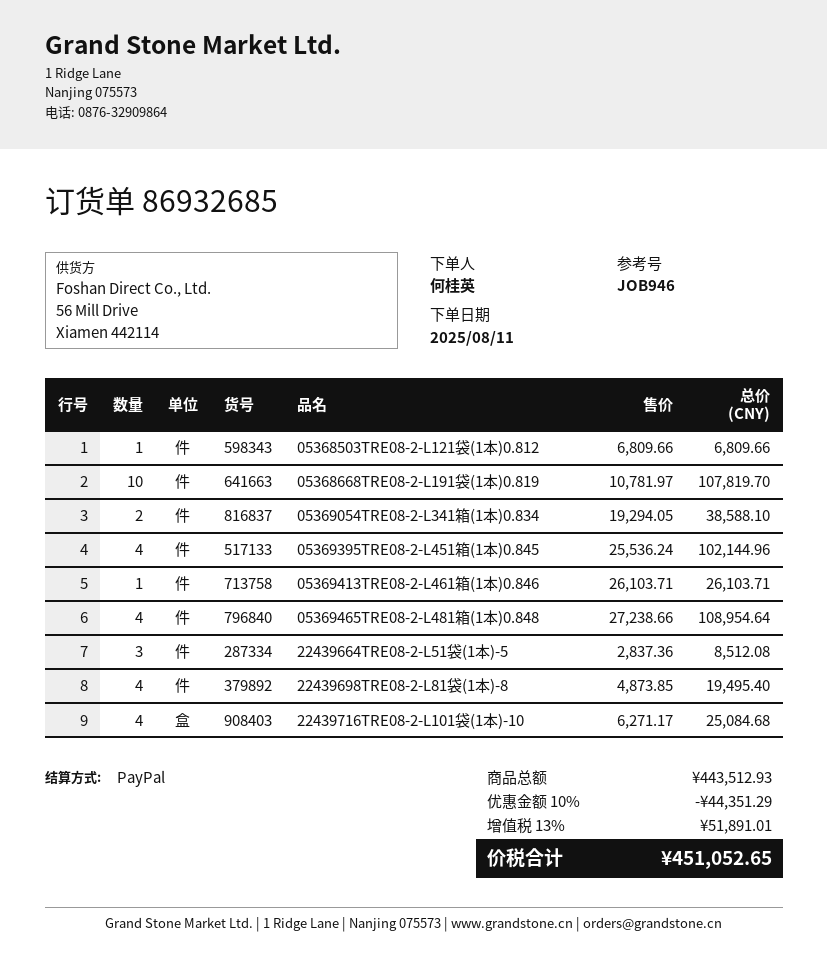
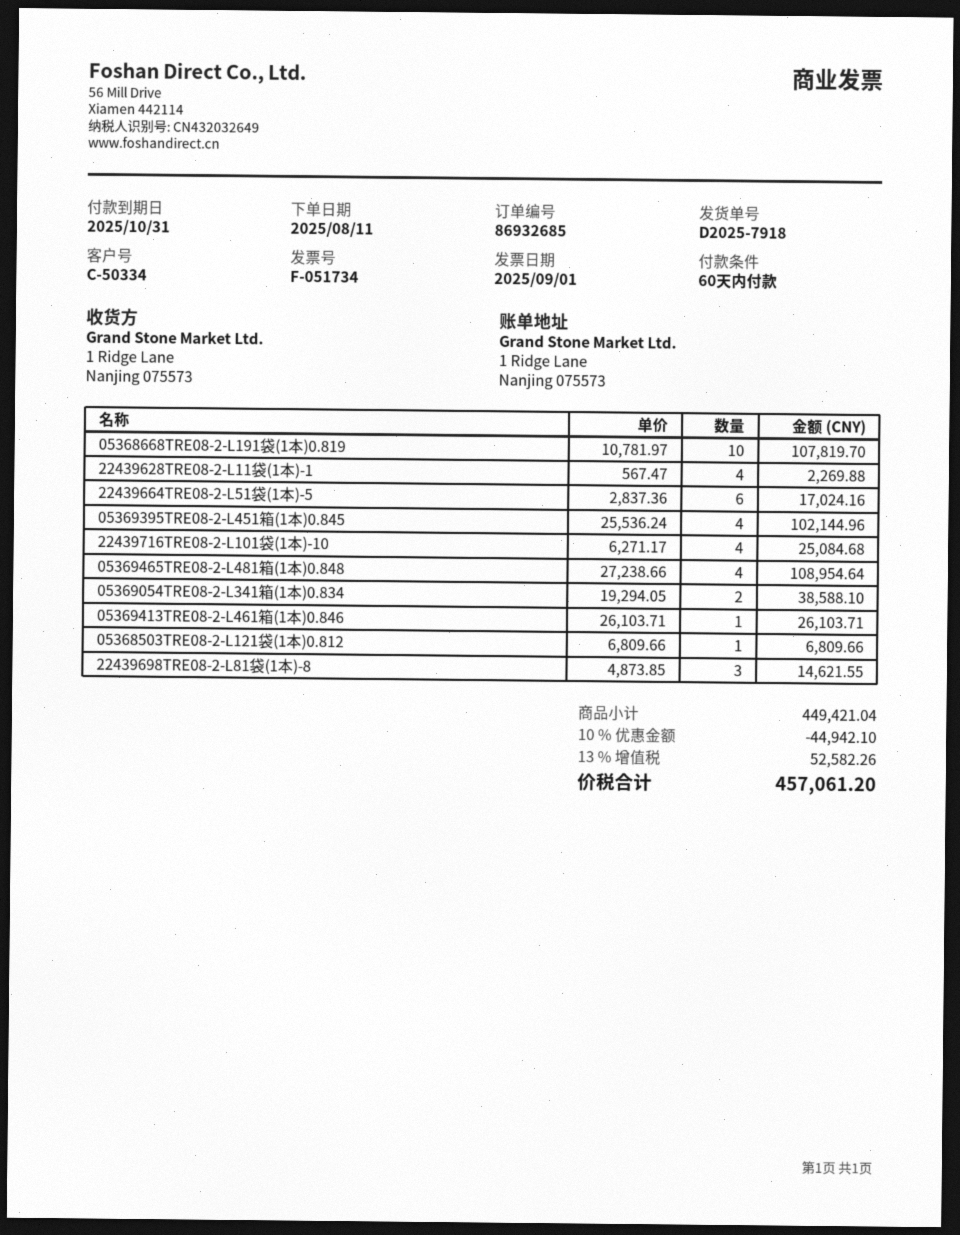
22439664TRE08-2-L51袋(1本)-5: 3 x 2837.36 = 8512.08 -> 6 x 2837.36 = 17024.16
22439698TRE08-2-L81袋(1本)-8: 4 x 4873.85 = 19495.40 -> 3 x 4873.85 = 14621.55
22439628TRE08-2-L11袋(1本)-1: none -> 4 x 567.47 = 2269.88
subtotal: 443512.93 -> 449421.04
discount: 10% = 44351.29 -> 10% = 44942.10
tax: 13% = 51891.01 -> 13% = 52582.26
total: 451052.65 -> 457061.20

